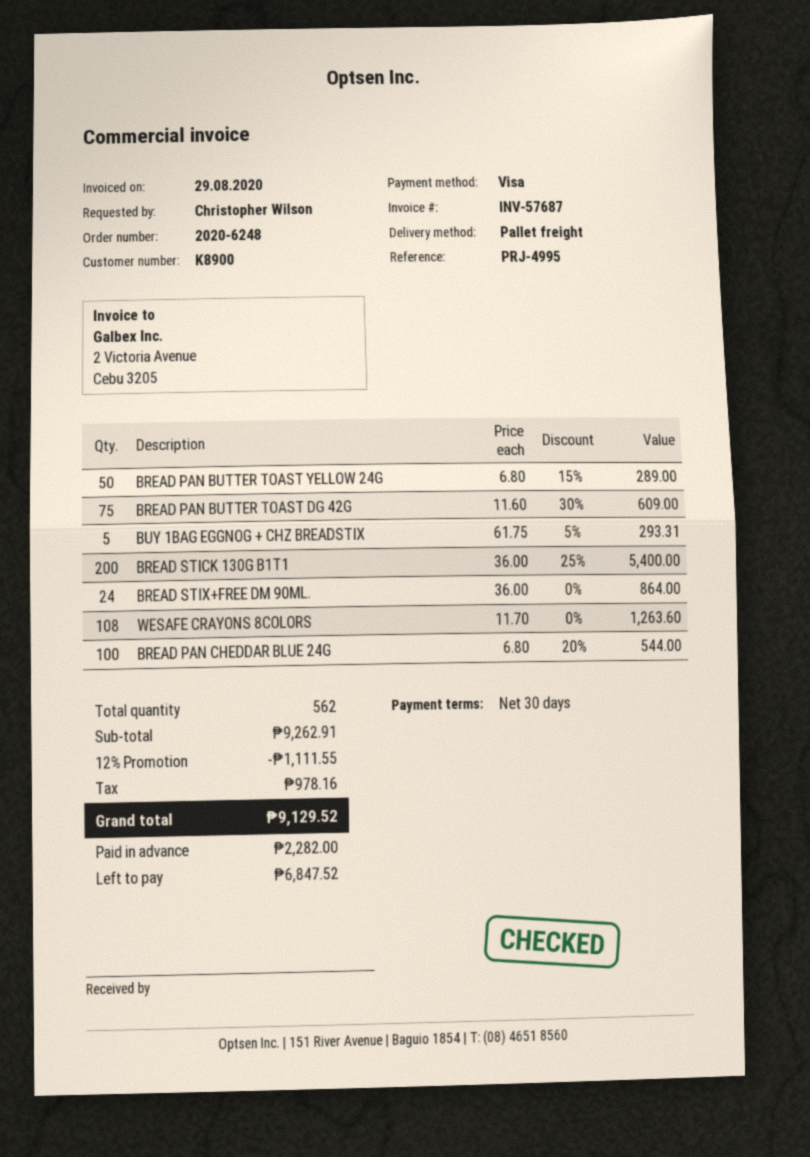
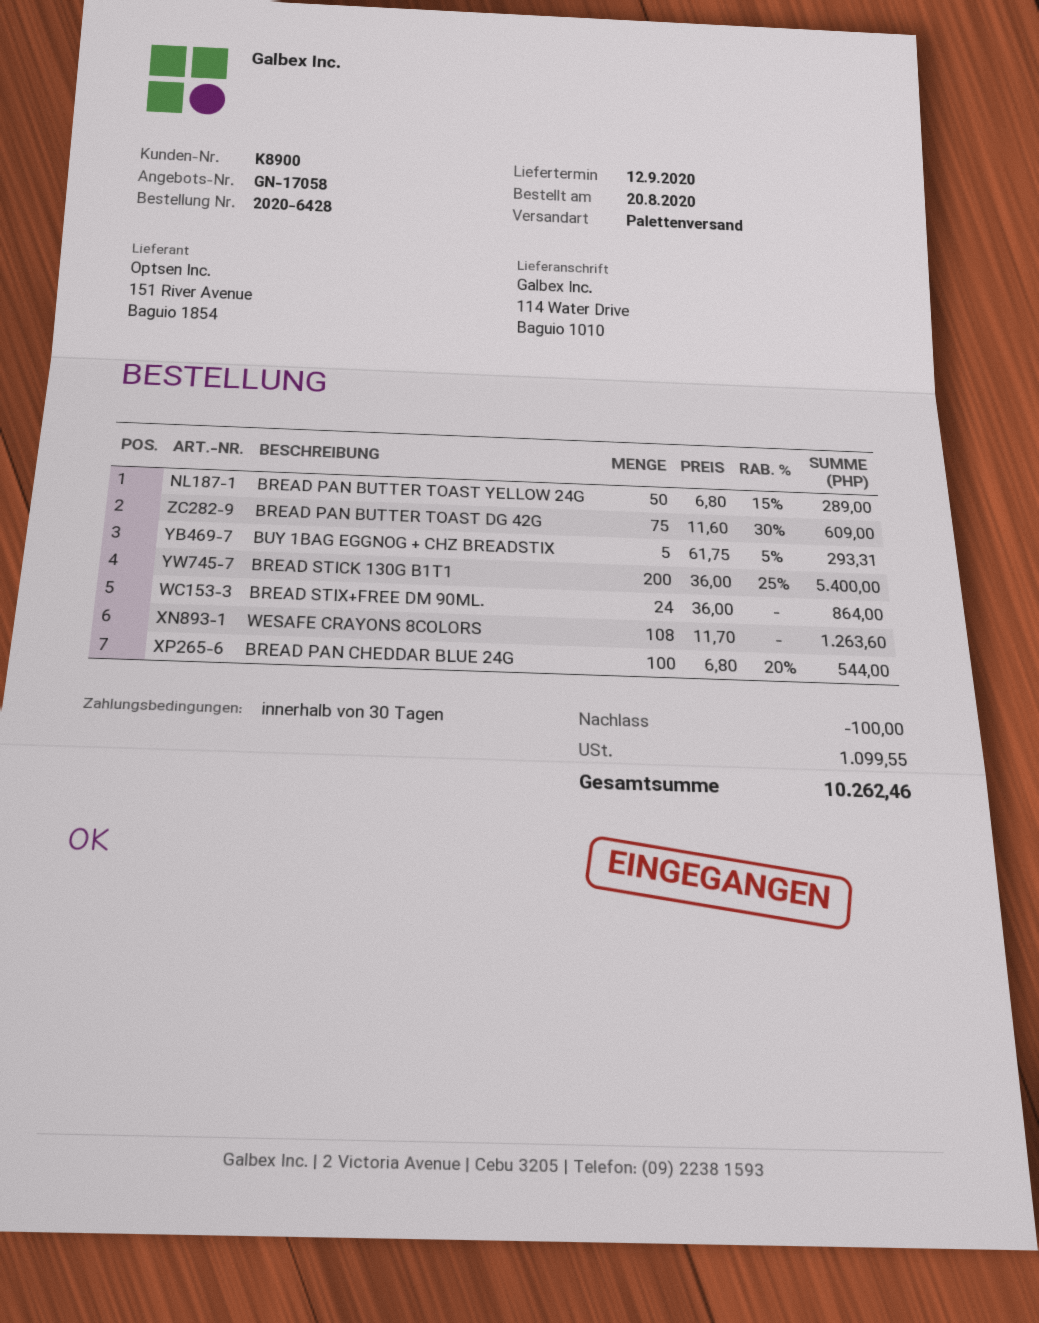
order number: 2020-6248 -> 2020-6428
discount: 1111.55 -> 100.00
tax: 978.16 -> 1099.55
total: 9129.52 -> 10262.46

